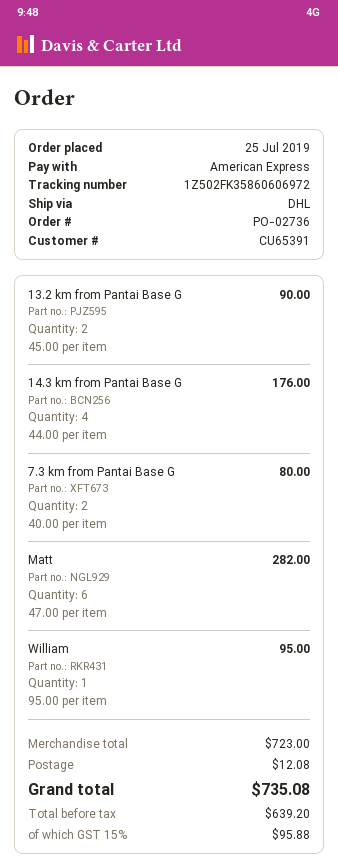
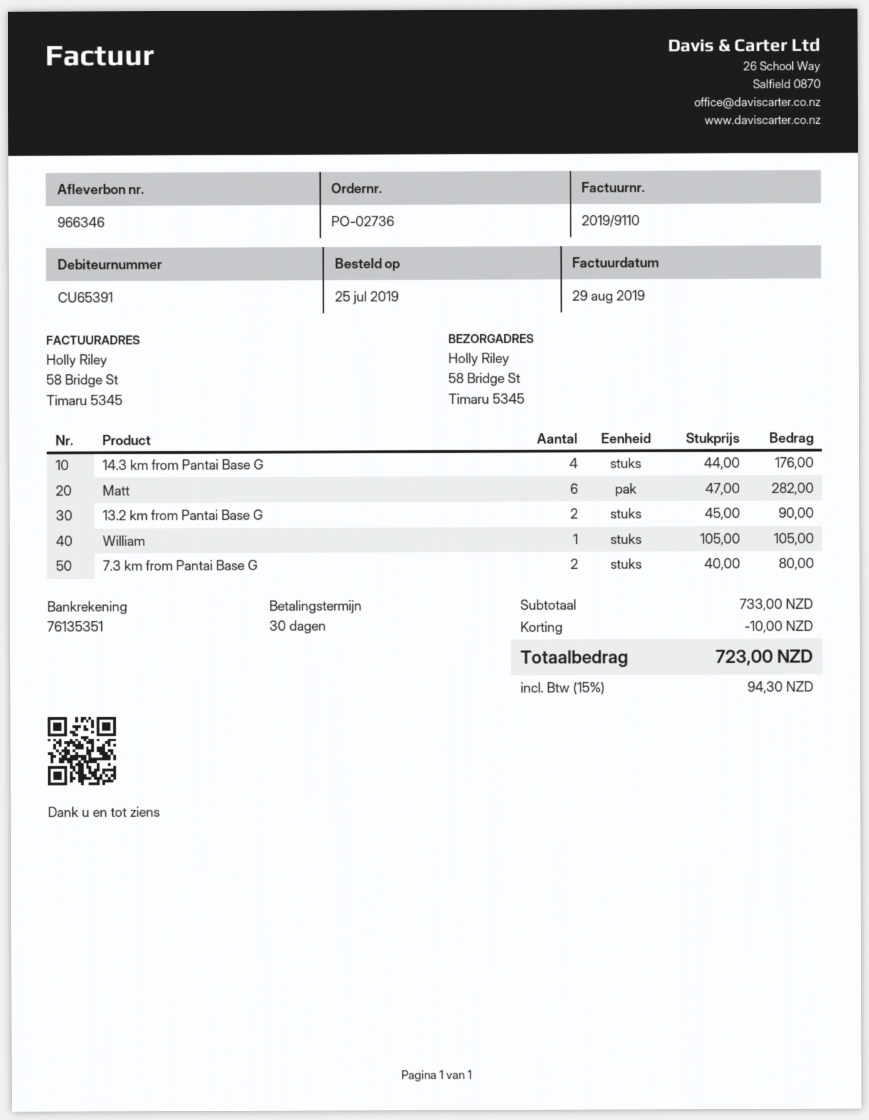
William: 1 x 95.00 = 95.00 -> 1 x 105.00 = 105.00
subtotal: 723.00 -> 733.00
discount: none -> 10.00
shipping: 12.08 -> none
tax: 15% = 95.88 -> 15% = 94.30
total: 735.08 -> 723.00

